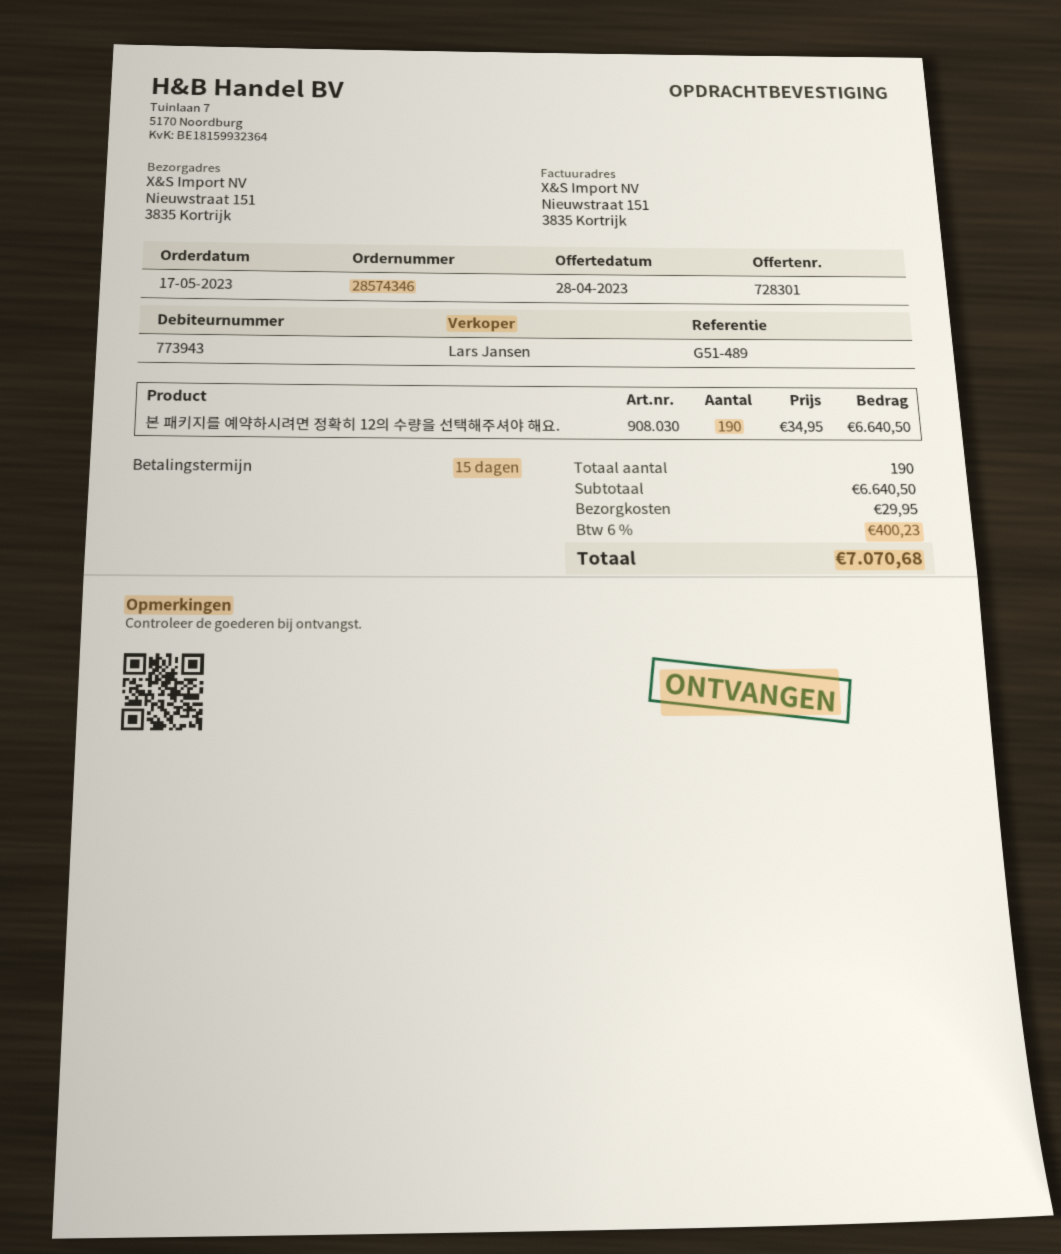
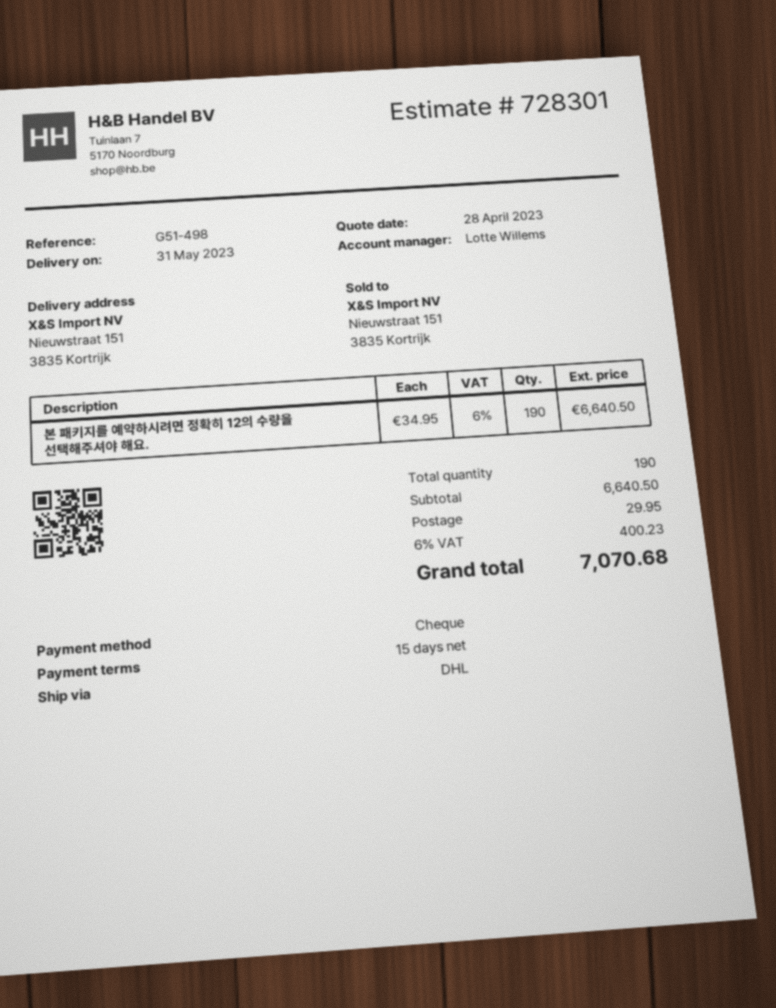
reference: G51-489 -> G51-498
sales rep: Lars Jansen -> Lotte Willems

